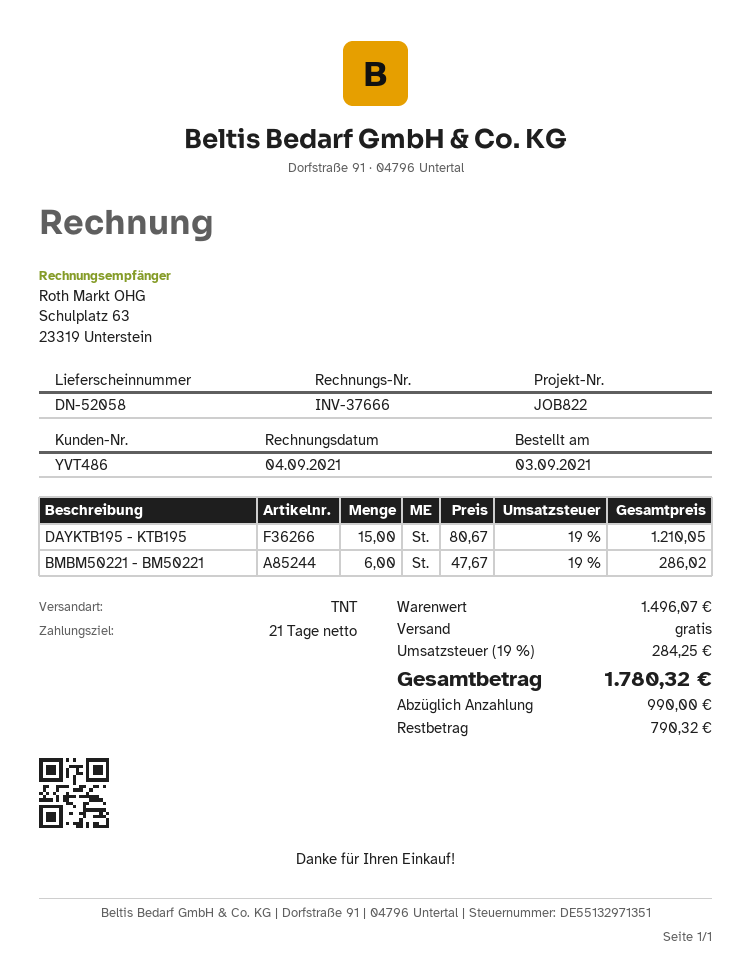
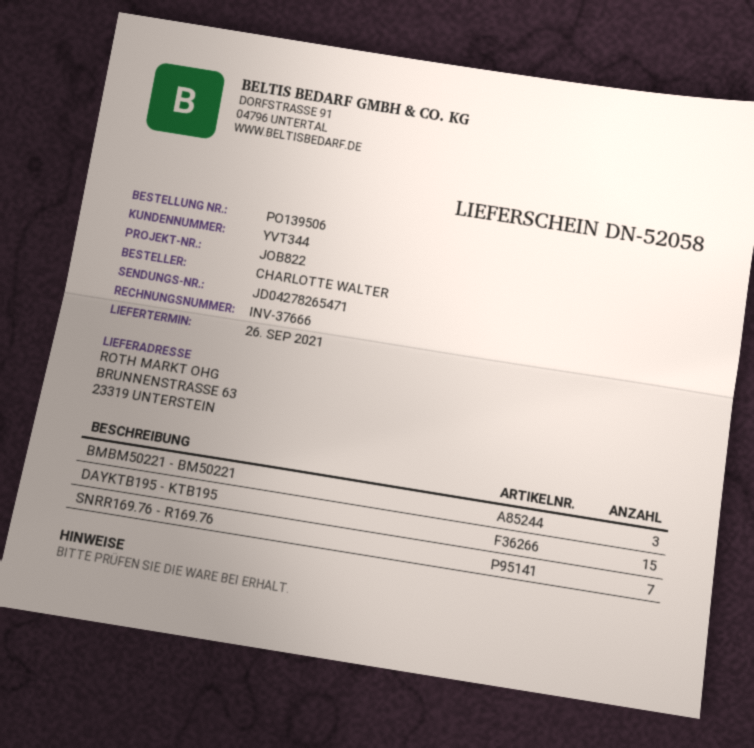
customer number: YVT486 -> YVT344
BMBM50221 - BM50221: 6 -> 3
SNRR169.76 - R169.76: none -> 7

